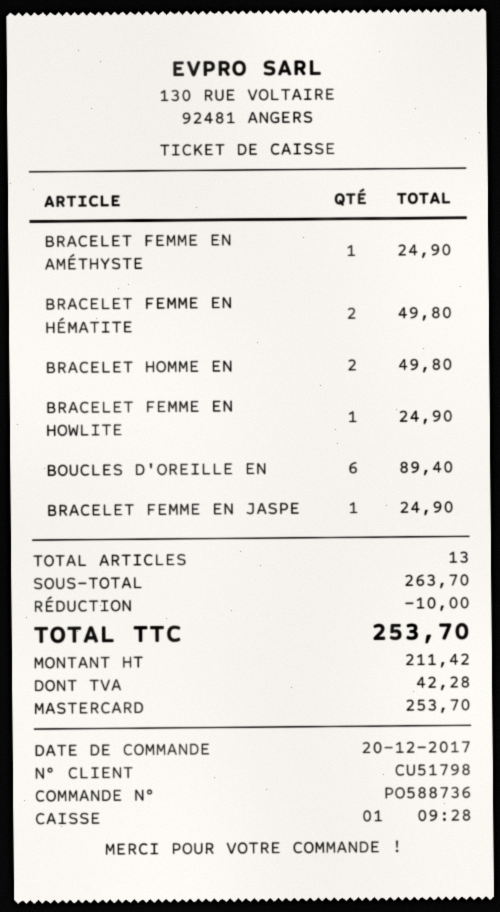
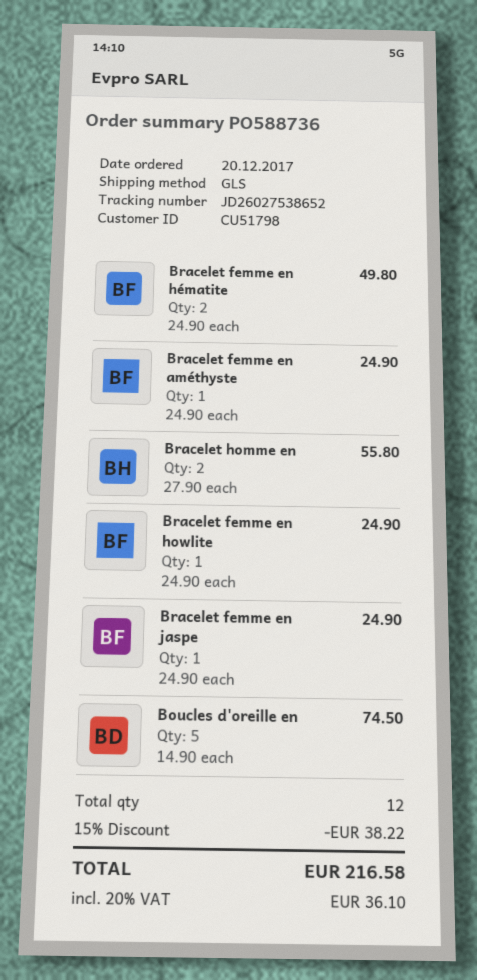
BRACELET HOMME EN: 2 for 49.80 -> 2 for 55.80
BOUCLES D'OREILLE EN: 6 for 89.40 -> 5 for 74.50
total quantity: 13 -> 12
discount: 10.00 -> 38.22
tax: 42.28 -> 36.10
total: 253.70 -> 216.58

